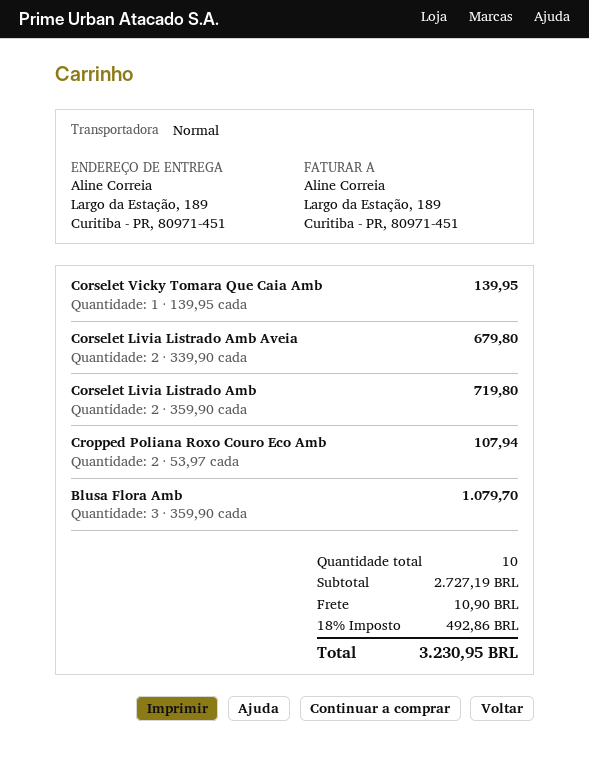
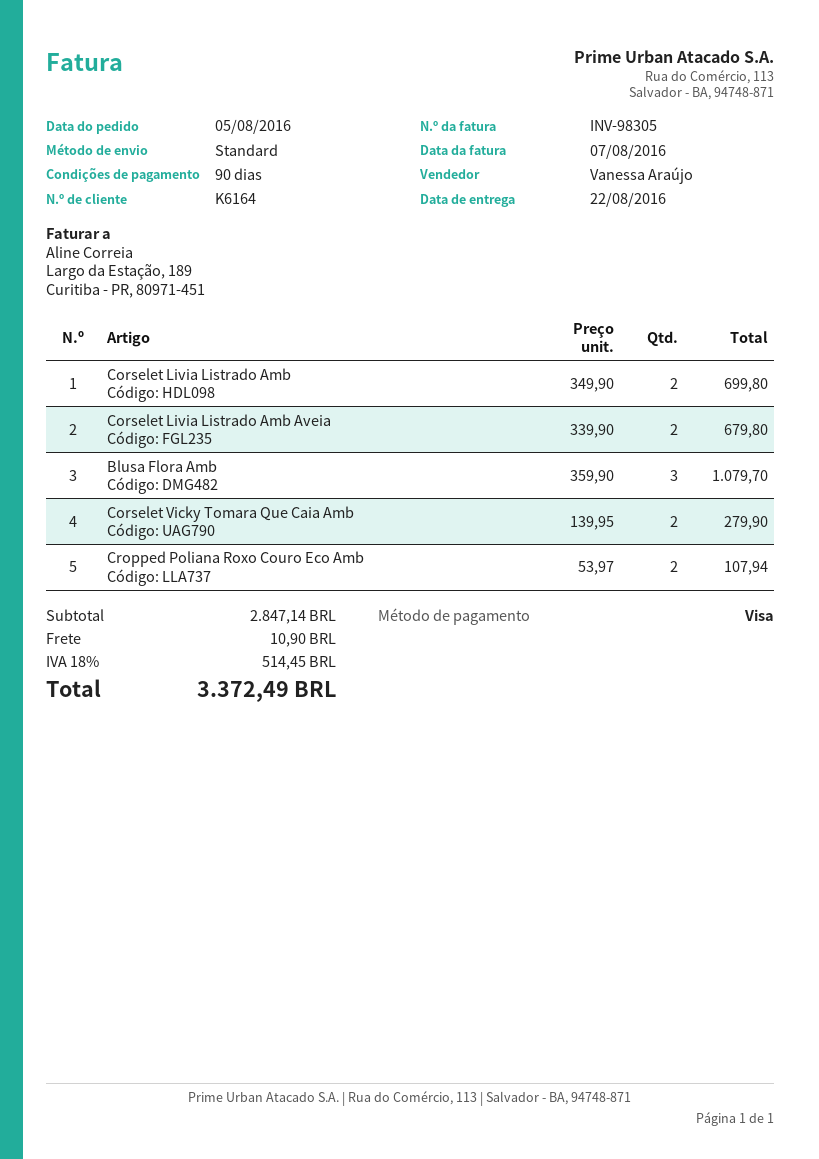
Corselet Vicky Tomara Que Caia Amb: 1 x 139.95 = 139.95 -> 2 x 139.95 = 279.90
Corselet Livia Listrado Amb: 2 x 359.90 = 719.80 -> 2 x 349.90 = 699.80
subtotal: 2727.19 -> 2847.14
tax: 18% = 492.86 -> 18% = 514.45
total: 3230.95 -> 3372.49

